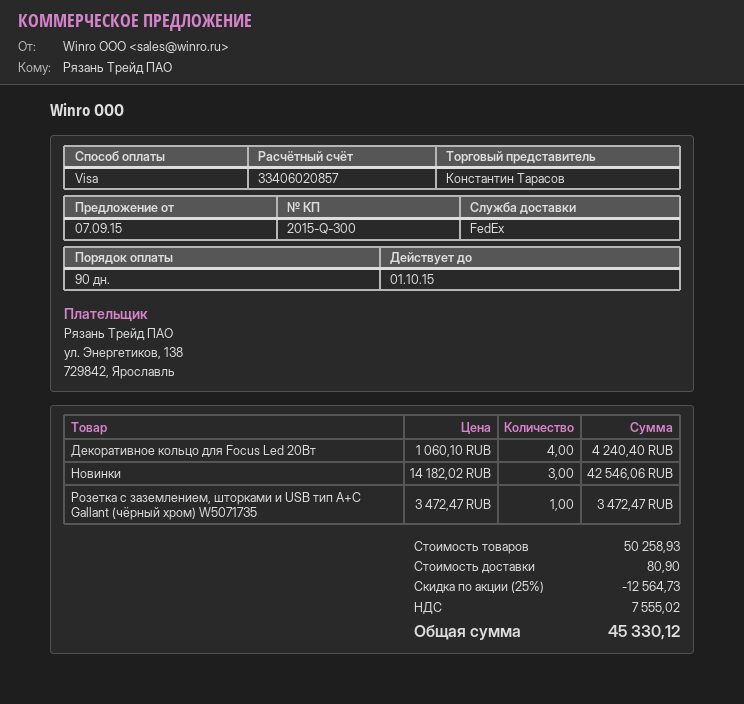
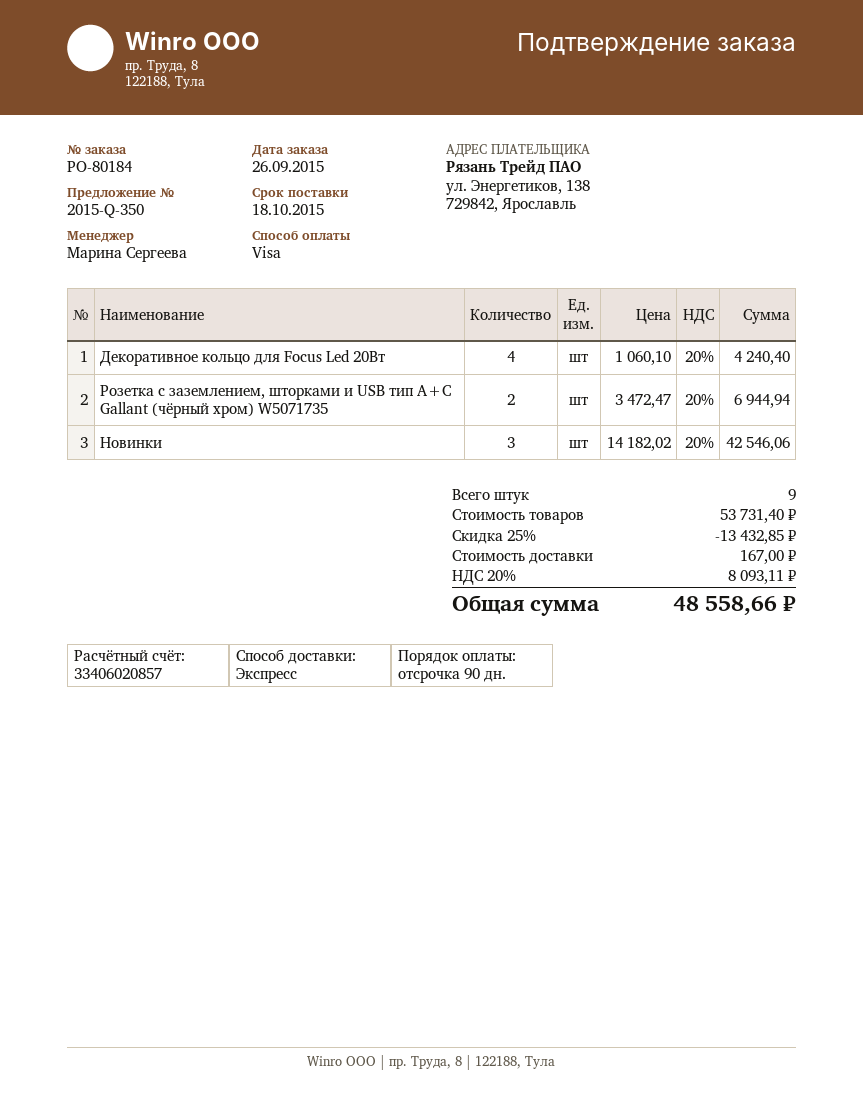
quote number: 2015-Q-300 -> 2015-Q-350
sales rep: Константин Тарасов -> Марина Сергеева
shipping method: FedEx -> express
Розетка с заземлением, шторками и USB тип A+C Gallant (чёрный хром) W5071735: 1 x 3472.47 = 3472.47 -> 2 x 3472.47 = 6944.94
subtotal: 50258.93 -> 53731.40
discount: 25% = 12564.73 -> 25% = 13432.85
shipping: 80.90 -> 167.00
tax: 7555.02 -> 8093.11
total: 45330.12 -> 48558.66

